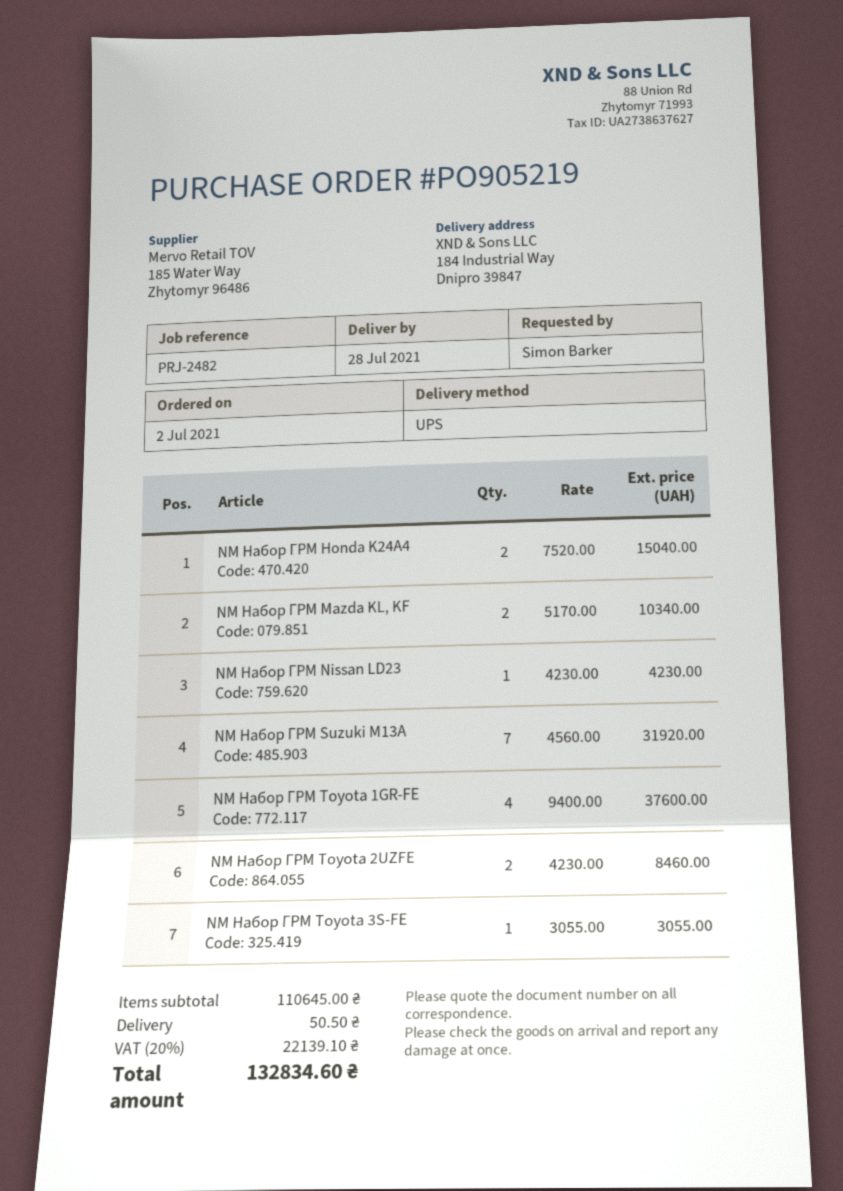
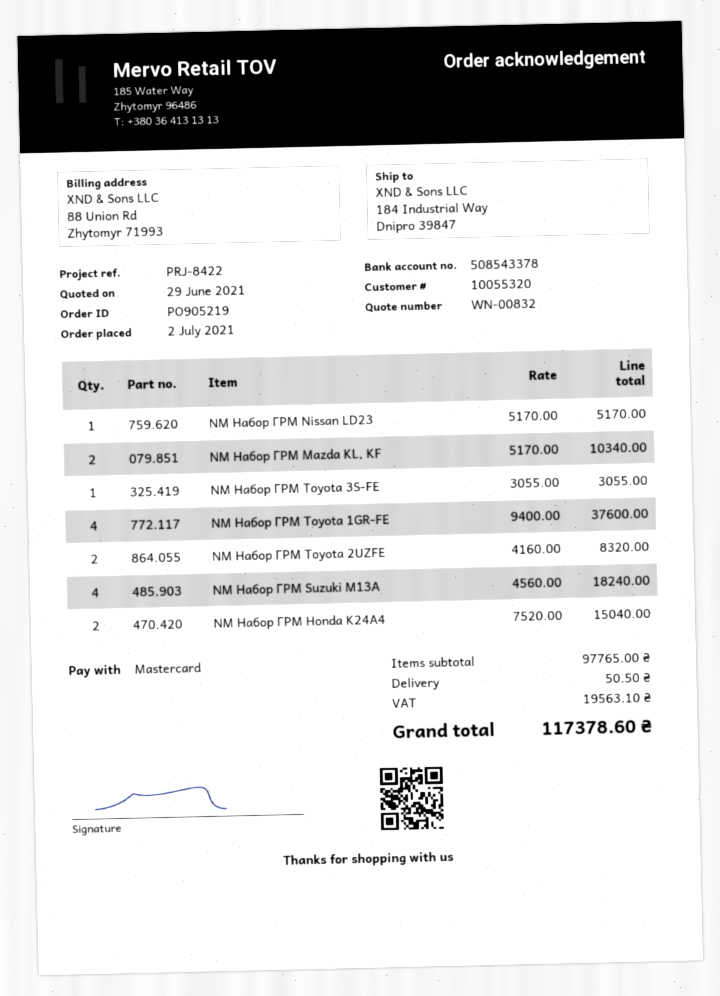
reference: PRJ-2482 -> PRJ-8422
NM Набор ГРМ Nissan LD23: 1 x 4230.00 = 4230.00 -> 1 x 5170.00 = 5170.00
NM Набор ГРМ Suzuki M13A: 7 x 4560.00 = 31920.00 -> 4 x 4560.00 = 18240.00
NM Набор ГРМ Toyota 2UZFE: 2 x 4230.00 = 8460.00 -> 2 x 4160.00 = 8320.00
subtotal: 110645.00 -> 97765.00
tax: 22139.10 -> 19563.10
total: 132834.60 -> 117378.60

